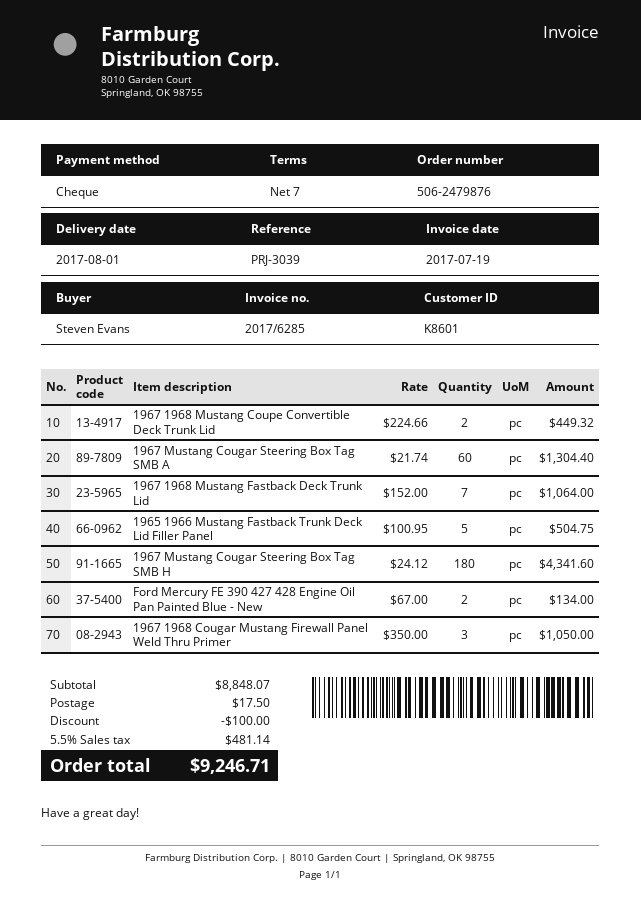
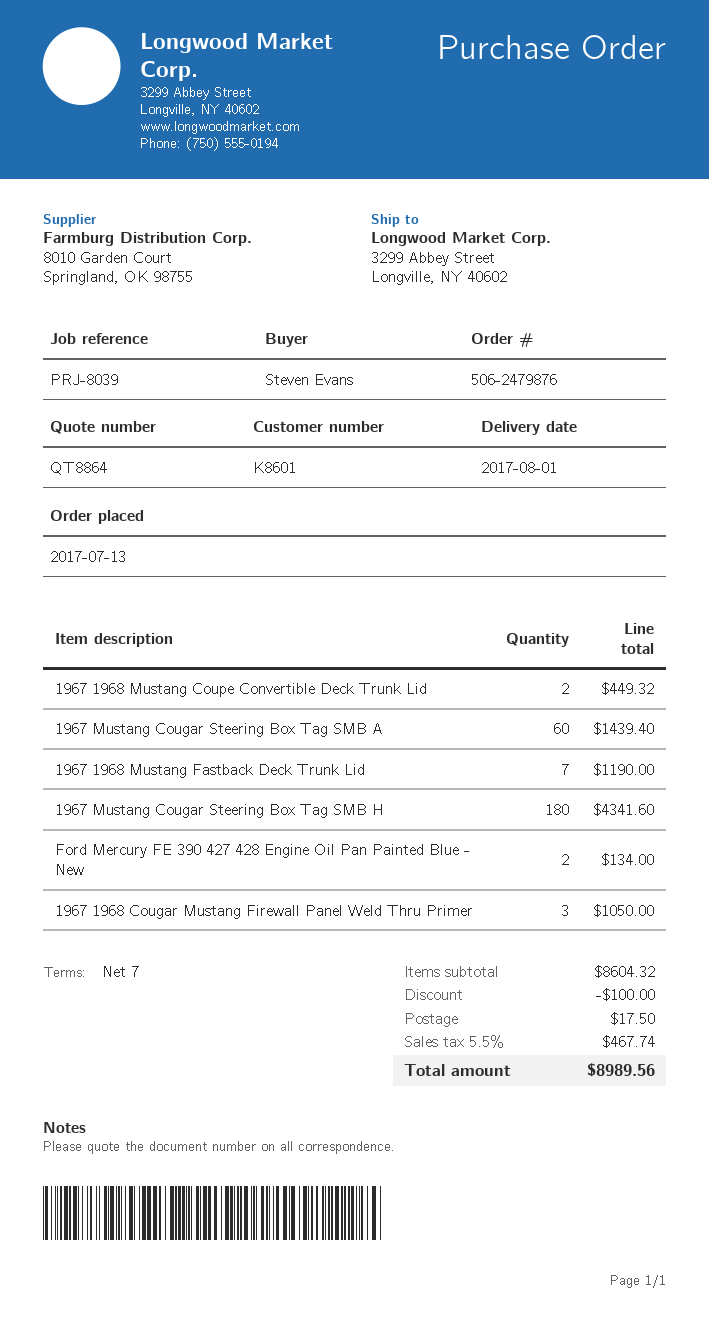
reference: PRJ-3039 -> PRJ-8039
1967 Mustang Cougar Steering Box Tag SMB A: 60 for 1304.40 -> 60 for 1439.40
1967 1968 Mustang Fastback Deck Trunk Lid: 7 for 1064.00 -> 7 for 1190.00
1965 1966 Mustang Fastback Trunk Deck Lid Filler Panel: 5 for 504.75 -> none
subtotal: 8848.07 -> 8604.32
tax: 5.5% = 481.14 -> 5.5% = 467.74
total: 9246.71 -> 8989.56

